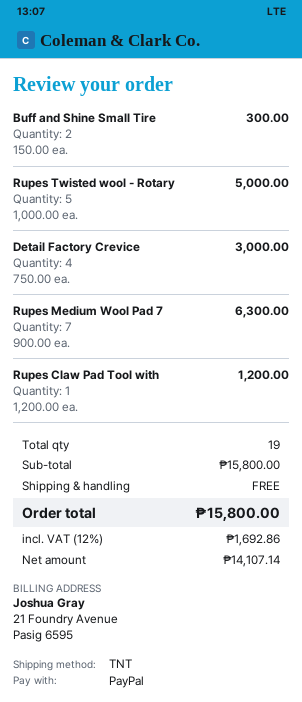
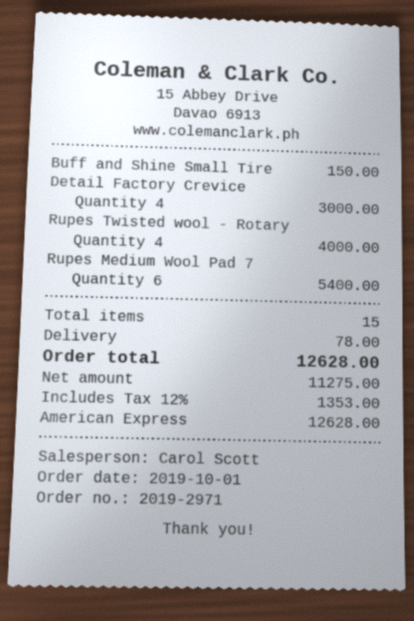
payment method: PayPal -> American Express
Buff and Shine Small Tire: 2 for 300.00 -> 1 for 150.00
Rupes Twisted wool - Rotary: 5 for 5000.00 -> 4 for 4000.00
Rupes Medium Wool Pad 7: 7 for 6300.00 -> 6 for 5400.00
Rupes Claw Pad Tool with: 1 for 1200.00 -> none
total quantity: 19 -> 15
shipping: 0.00 -> 78.00
net: 14107.14 -> 11275.00
tax: 12% = 1692.86 -> 12% = 1353.00
total: 15800.00 -> 12628.00

